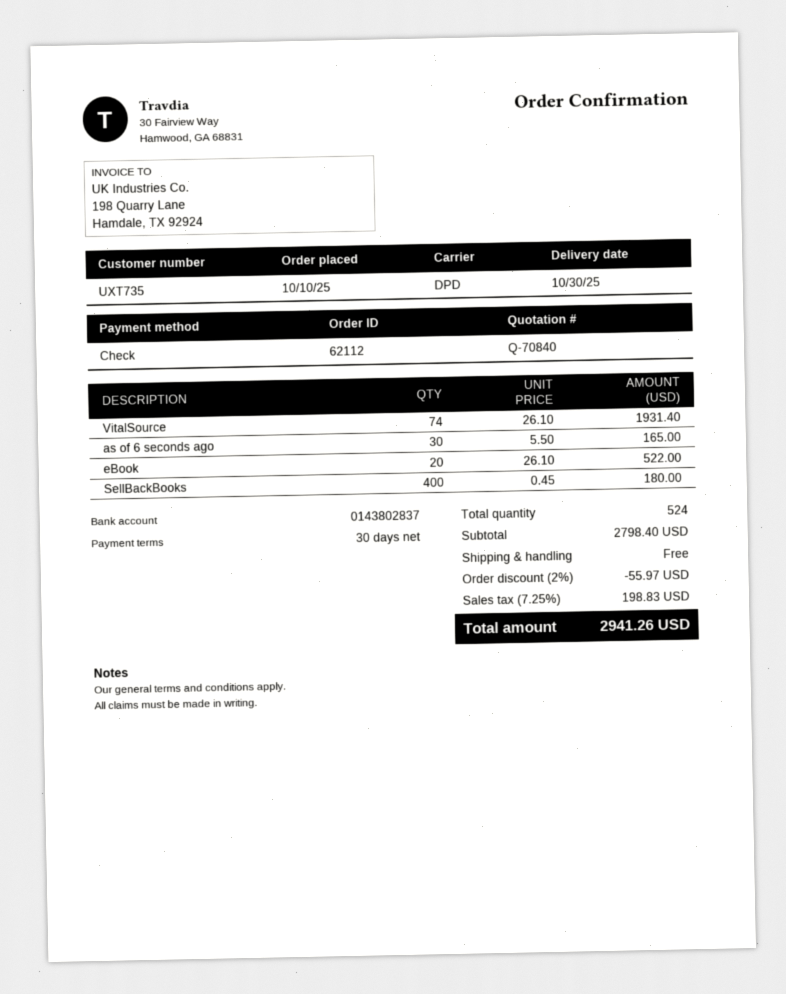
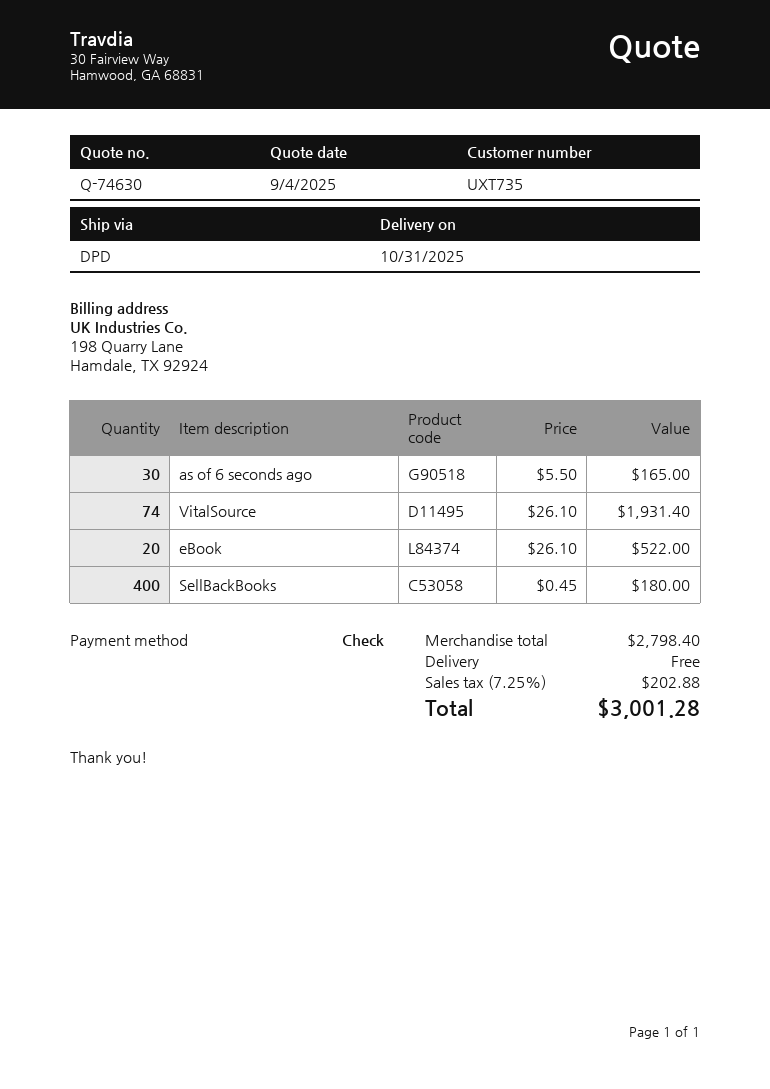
quote number: Q-70840 -> Q-74630
delivery date: 2025-10-30 -> 2025-10-31
discount: 2% = 55.97 -> none
tax: 7.25% = 198.83 -> 7.25% = 202.88
total: 2941.26 -> 3001.28

